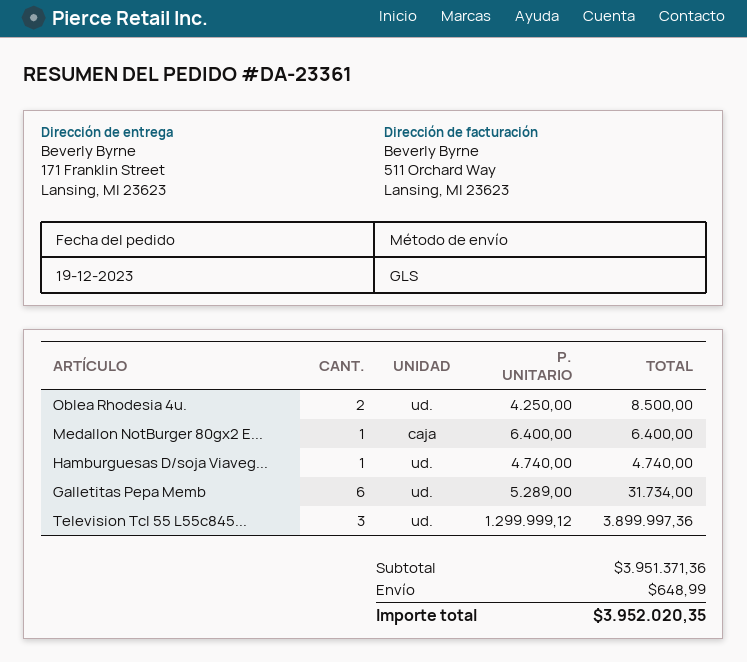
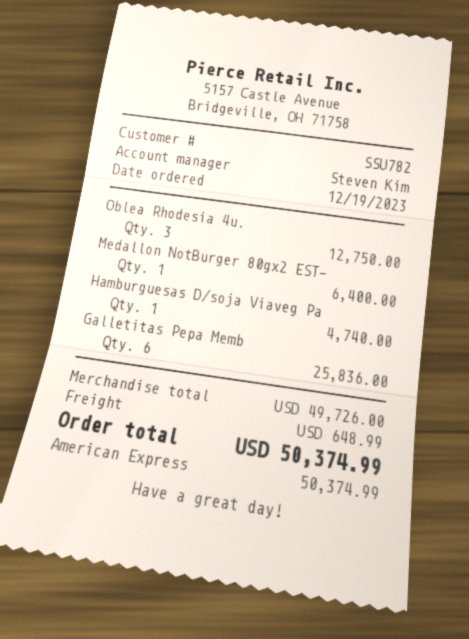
Oblea Rhodesia 4u.: 2 for 8500.00 -> 3 for 12750.00
Galletitas Pepa Memb: 6 for 31734.00 -> 6 for 25836.00
Television Tcl 55 L55c845...: 3 for 3899997.36 -> none
subtotal: 3951371.36 -> 49726.00
total: 3952020.35 -> 50374.99

